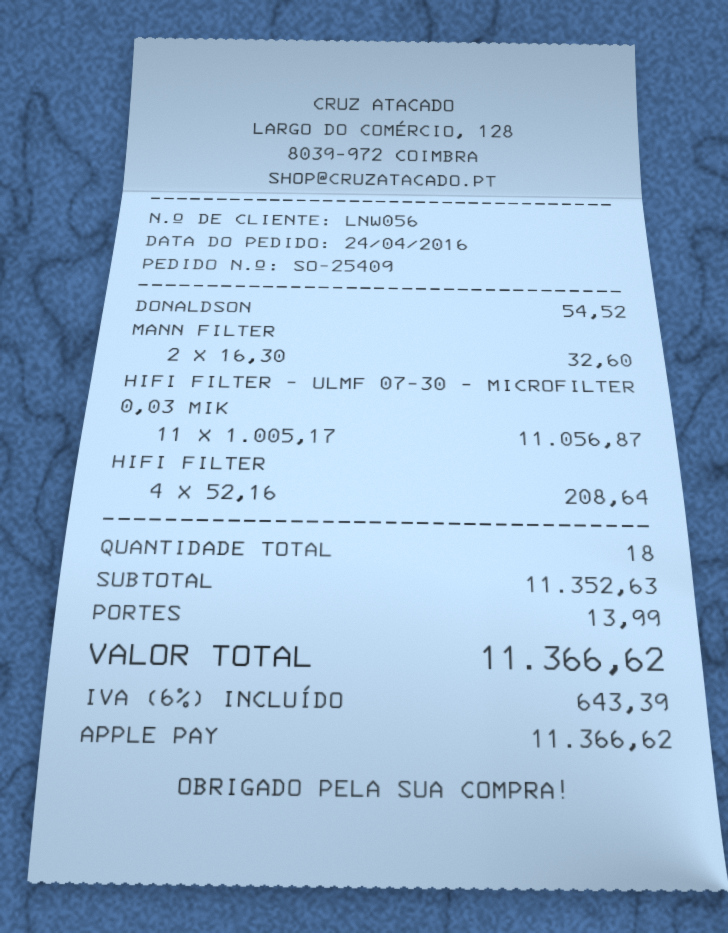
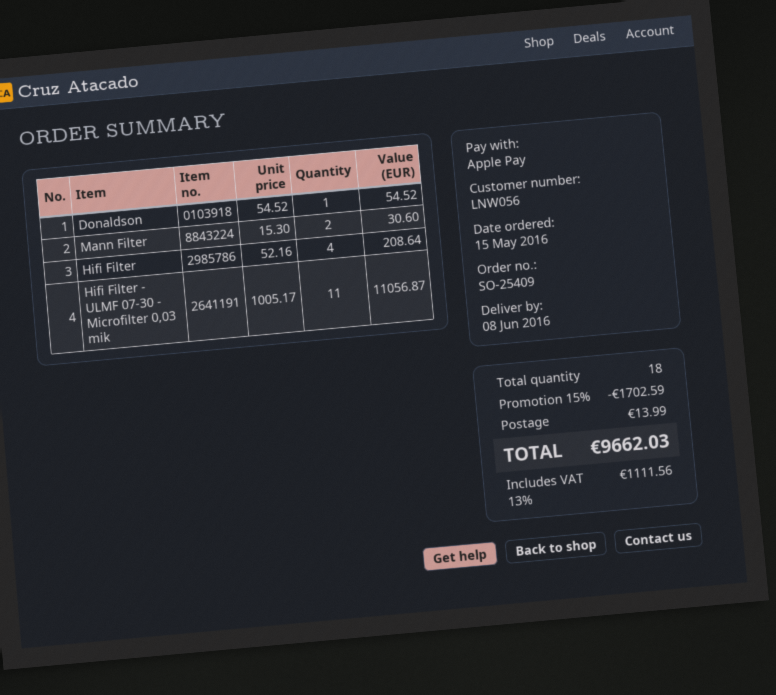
order date: 2016-04-24 -> 2016-05-15
MANN FILTER: 2 x 16.30 = 32.60 -> 2 x 15.30 = 30.60
discount: none -> 15% = 1702.59
tax: 6% = 643.39 -> 13% = 1111.56
total: 11366.62 -> 9662.03

